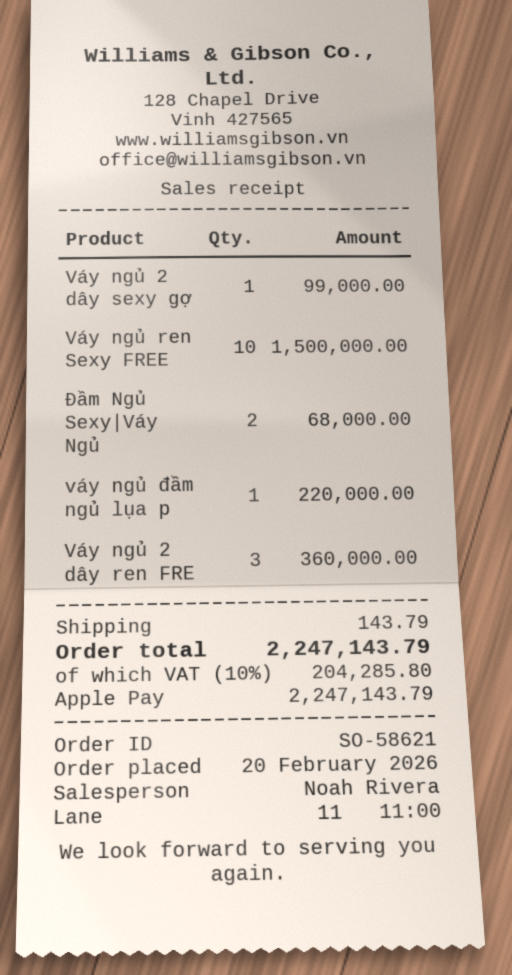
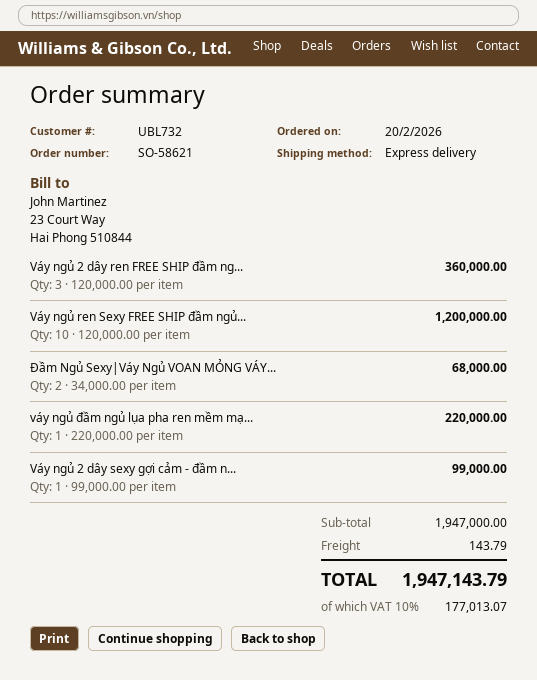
Váy ngủ ren Sexy FREE: 10 for 1500000.00 -> 10 for 1200000.00
tax: 10% = 204285.80 -> 10% = 177013.07
total: 2247143.79 -> 1947143.79

